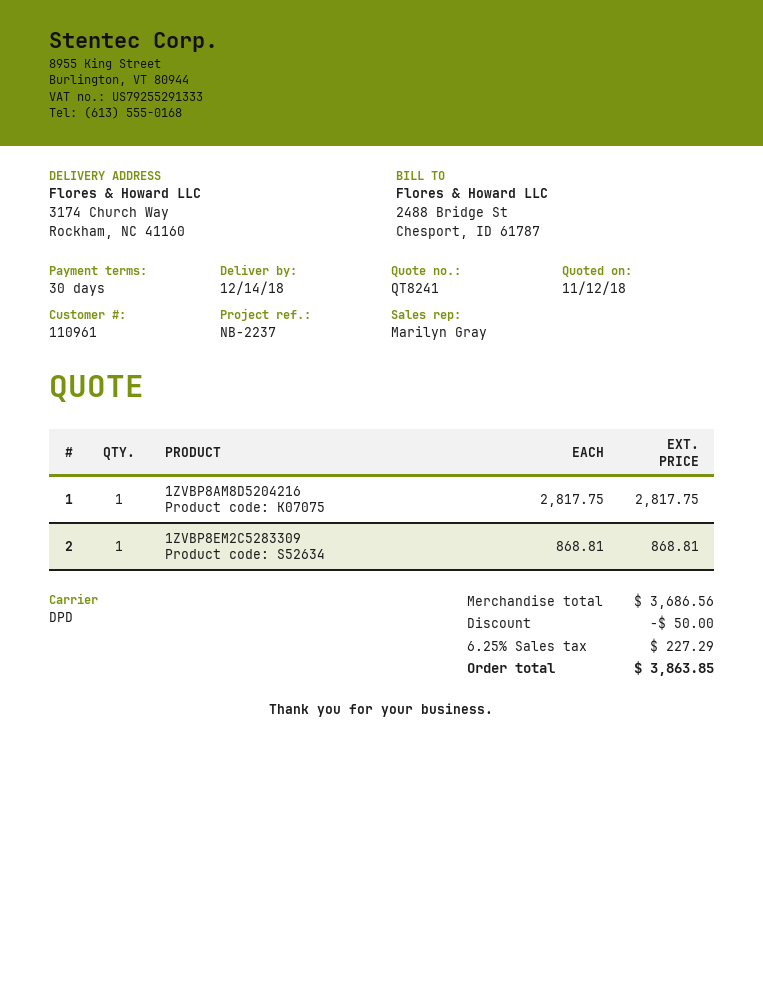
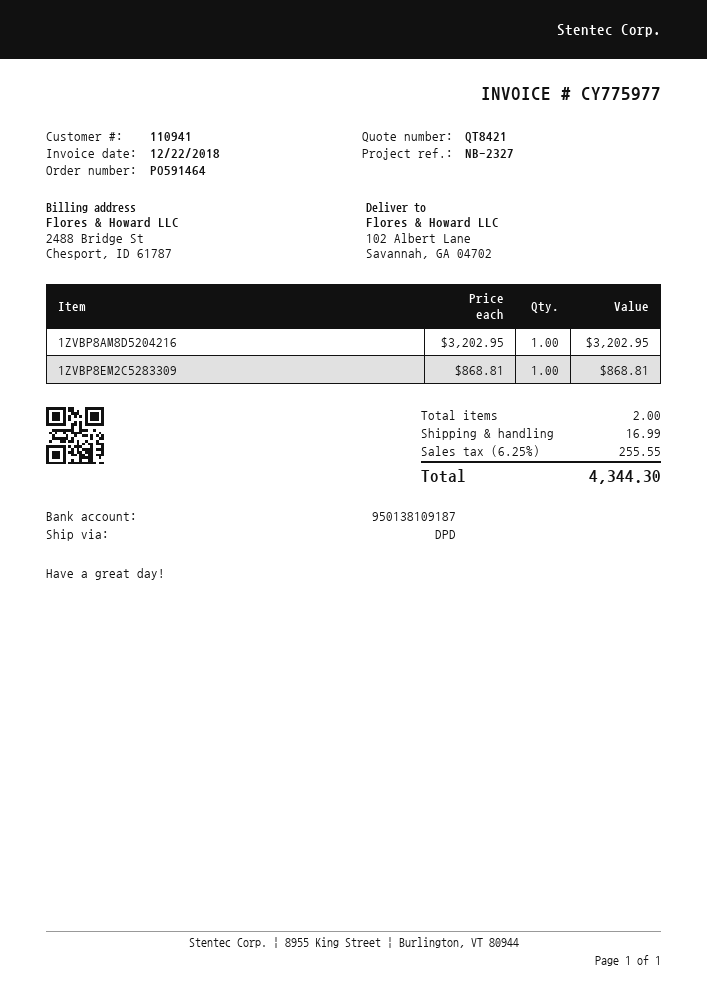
quote number: QT8241 -> QT8421
customer number: 110961 -> 110941
reference: NB-2237 -> NB-2327
ship to: 3174 Church Way, Rockham, NC 41160 -> 102 Albert Lane, Savannah, GA 04702
1ZVBP8AM8D5204216: 1 x 2817.75 = 2817.75 -> 1 x 3202.95 = 3202.95
discount: 50.00 -> none
shipping: none -> 16.99
tax: 6.25% = 227.29 -> 6.25% = 255.55
total: 3863.85 -> 4344.30

